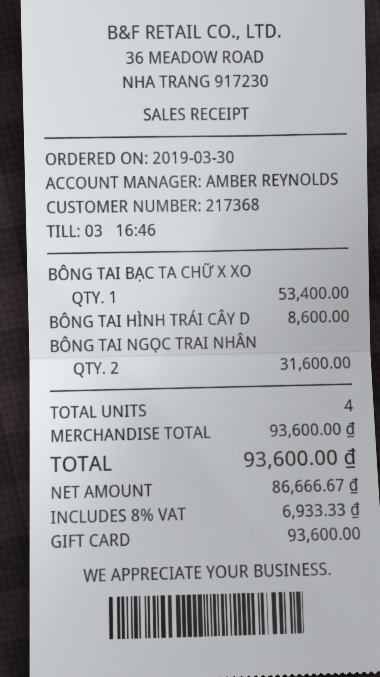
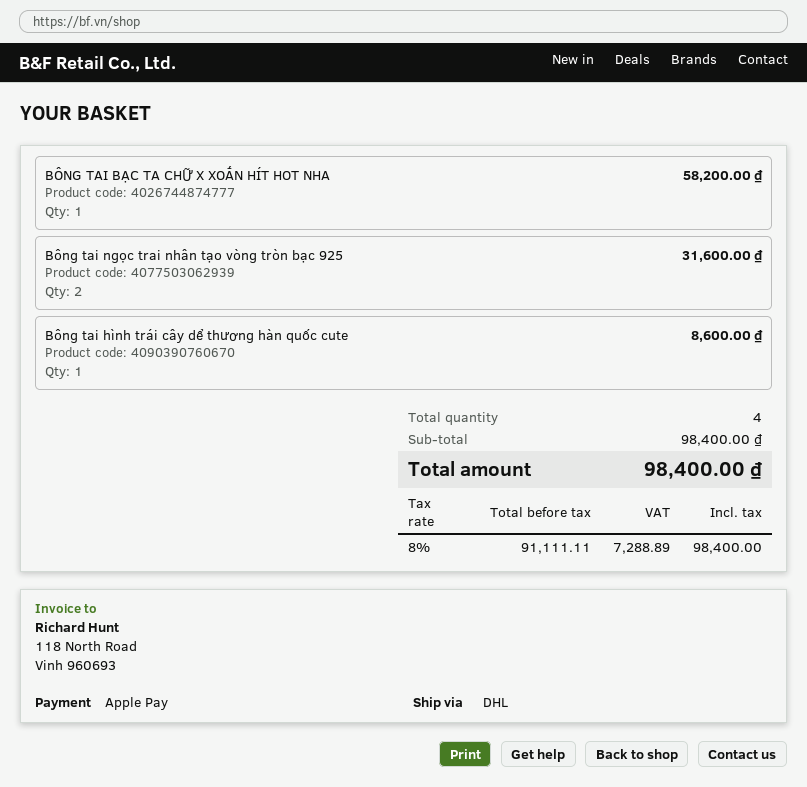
payment method: gift card -> Apple Pay
BÔNG TAI BẠC TA CHỮ X XO: 1 for 53400.00 -> 1 for 58200.00
subtotal: 93600.00 -> 98400.00
net: 86666.67 -> 91111.11
tax: 8% = 6933.33 -> 8% = 7288.89
total: 93600.00 -> 98400.00

